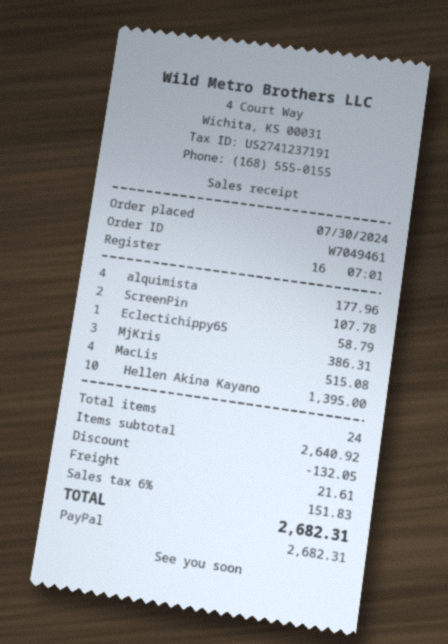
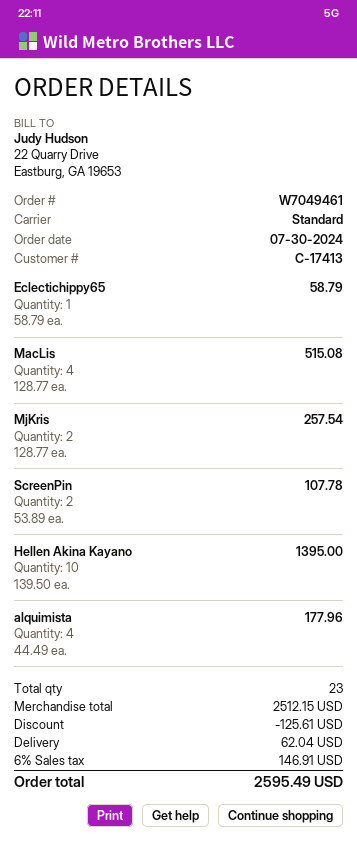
MjKris: 3 for 386.31 -> 2 for 257.54
total quantity: 24 -> 23
subtotal: 2640.92 -> 2512.15
discount: 132.05 -> 125.61
shipping: 21.61 -> 62.04
tax: 6% = 151.83 -> 6% = 146.91
total: 2682.31 -> 2595.49

